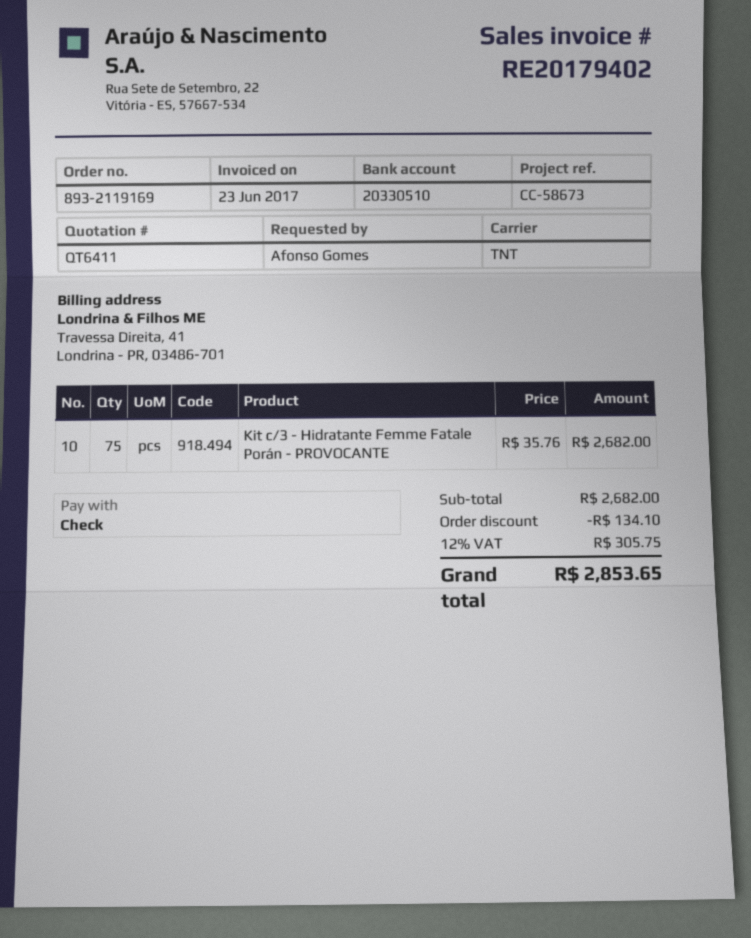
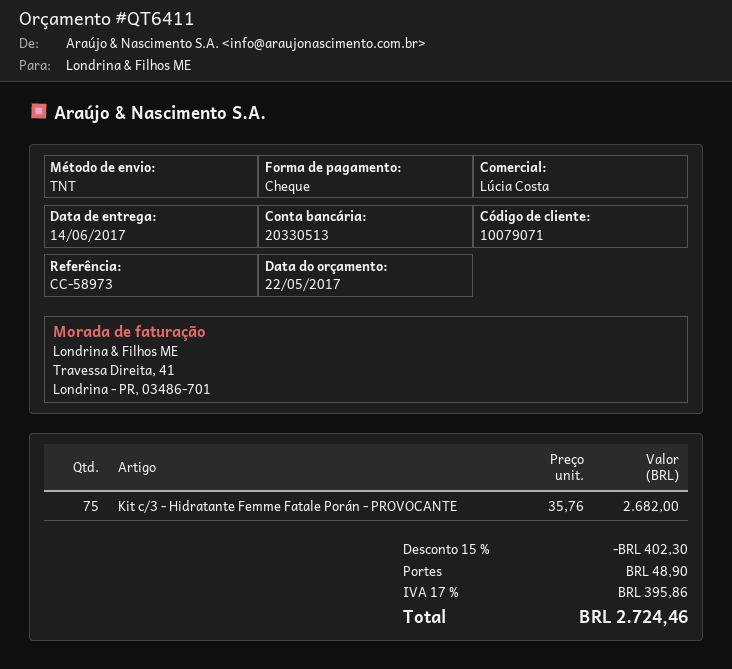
reference: CC-58673 -> CC-58973
bank account: 20330510 -> 20330513
discount: 134.10 -> 402.30
shipping: none -> 48.90
tax: 12% = 305.75 -> 17% = 395.86
total: 2853.65 -> 2724.46

